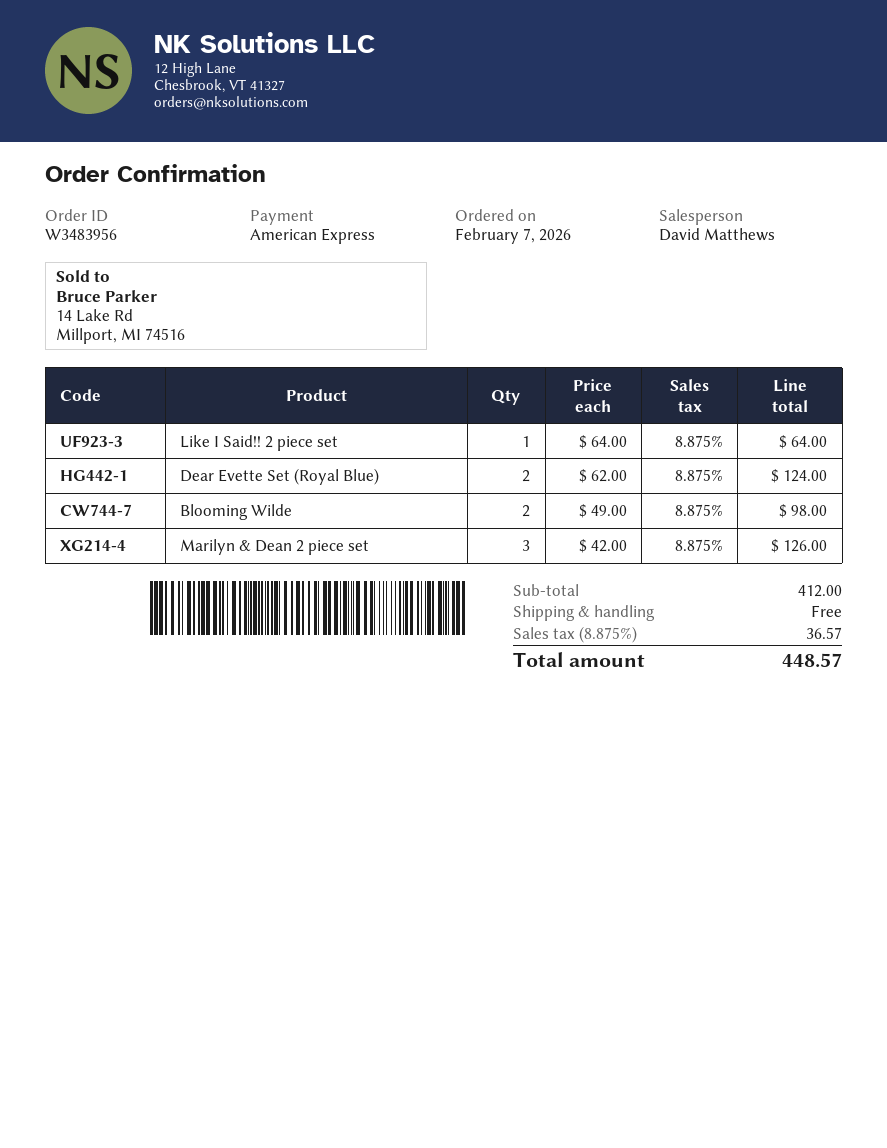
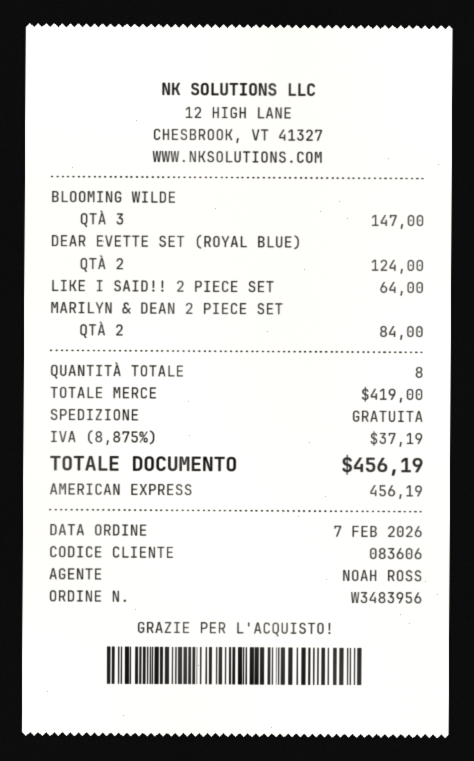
sales rep: David Matthews -> NOAH ROSS
Blooming Wilde: 2 for 98.00 -> 3 for 147.00
Marilyn & Dean 2 piece set: 3 for 126.00 -> 2 for 84.00
subtotal: 412.00 -> 419.00
tax: 8.875% = 36.57 -> 8.875% = 37.19
total: 448.57 -> 456.19

